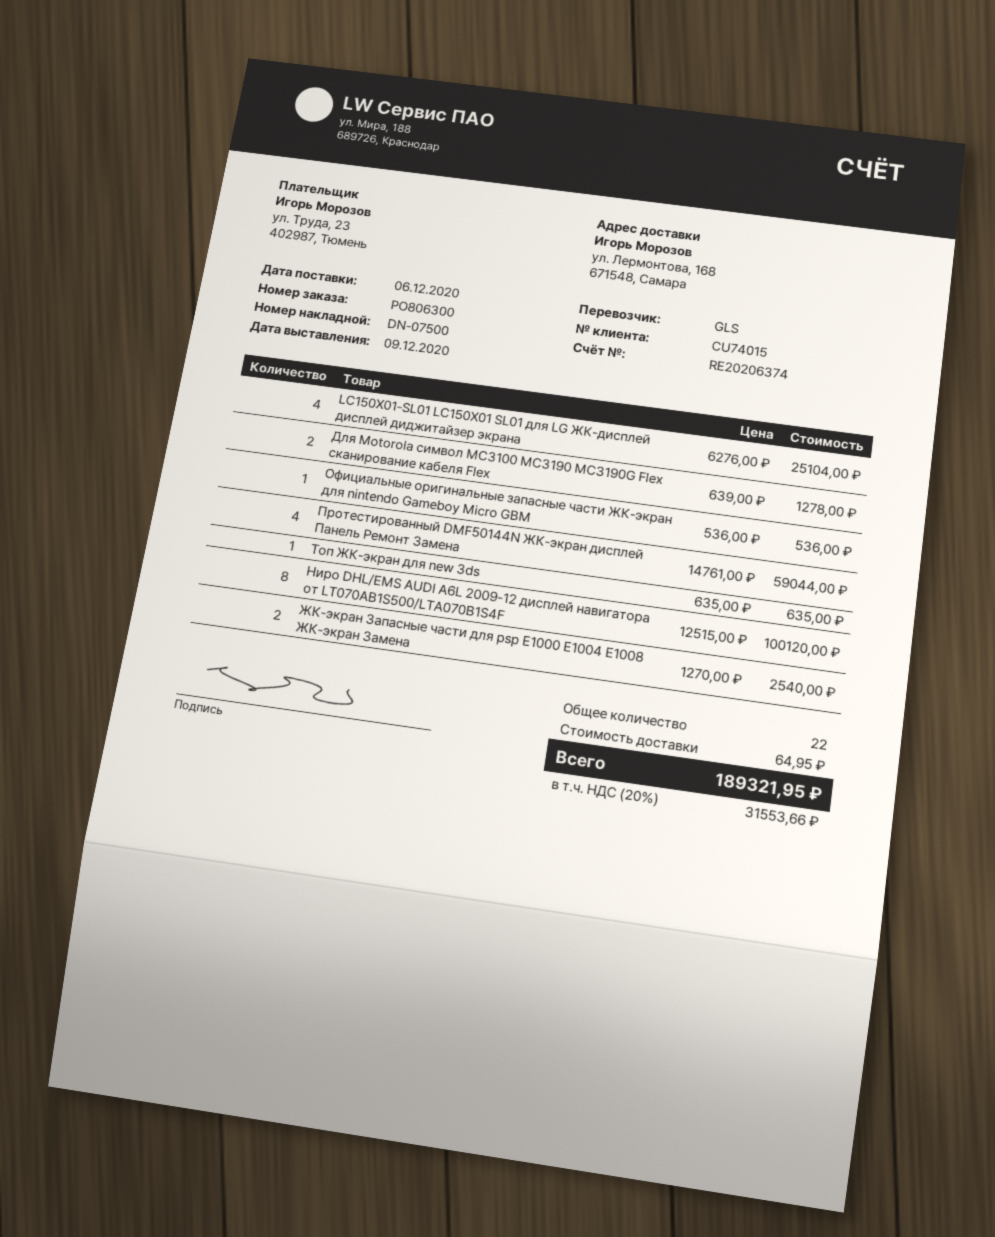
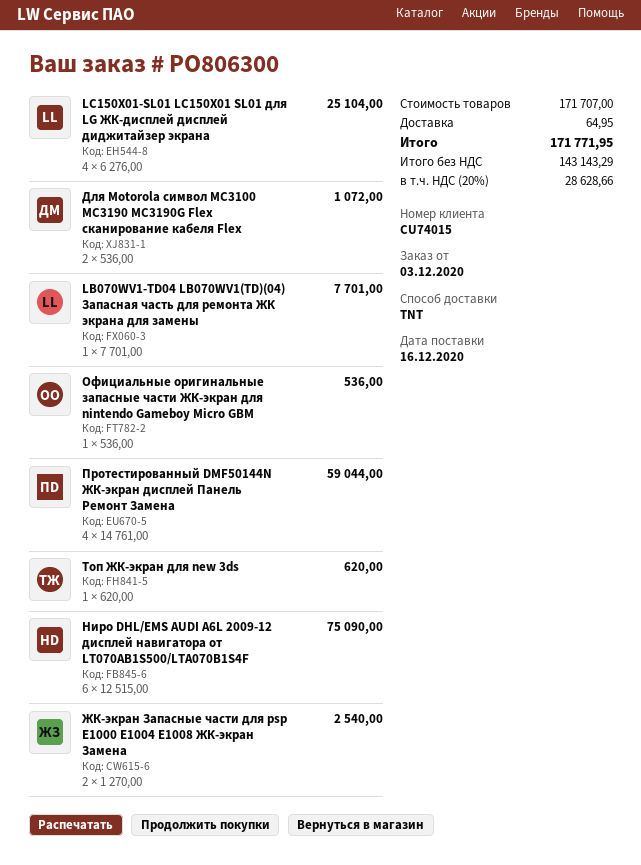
delivery date: 2020-12-06 -> 2020-12-16
shipping method: GLS -> TNT
Для Motorola символ MC3100 MC3190 MC3190G Flex сканирование кабеля Flex: 2 x 639.00 = 1278.00 -> 2 x 536.00 = 1072.00
Топ ЖК-экран для new 3ds: 1 x 635.00 = 635.00 -> 1 x 620.00 = 620.00
Ниро DHL/EMS AUDI A6L 2009-12 дисплей навигатора от LT070AB1S500/LTA070B1S4F: 8 x 12515.00 = 100120.00 -> 6 x 12515.00 = 75090.00
LB070WV1-TD04 LB070WV1(TD)(04) Запасная часть для ремонта ЖК экрана для замены: none -> 1 x 7701.00 = 7701.00
tax: 20% = 31553.66 -> 20% = 28628.66
total: 189321.95 -> 171771.95

